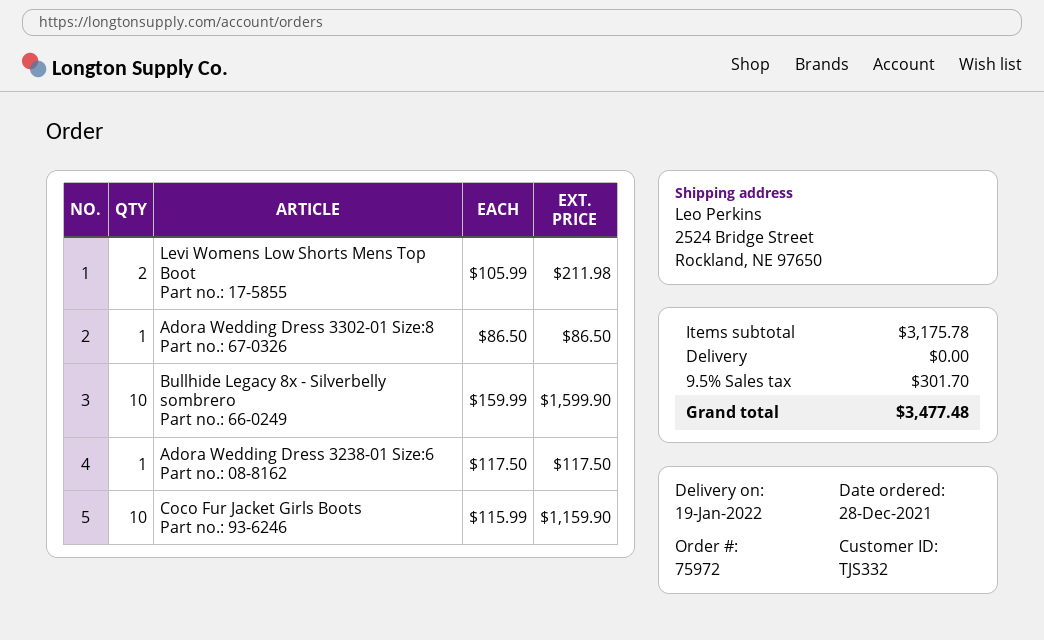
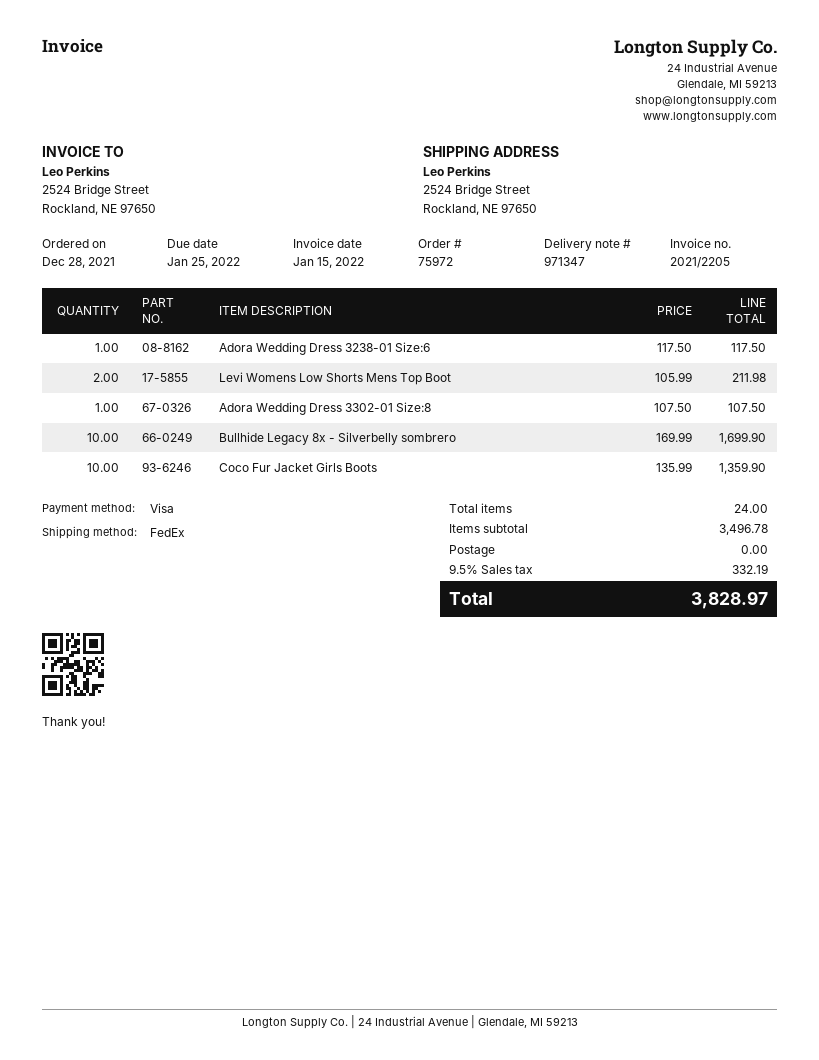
Adora Wedding Dress 3302-01 Size:8: 1 x 86.50 = 86.50 -> 1 x 107.50 = 107.50
Bullhide Legacy 8x - Silverbelly sombrero: 10 x 159.99 = 1599.90 -> 10 x 169.99 = 1699.90
Coco Fur Jacket Girls Boots: 10 x 115.99 = 1159.90 -> 10 x 135.99 = 1359.90
subtotal: 3175.78 -> 3496.78
tax: 9.5% = 301.70 -> 9.5% = 332.19
total: 3477.48 -> 3828.97

